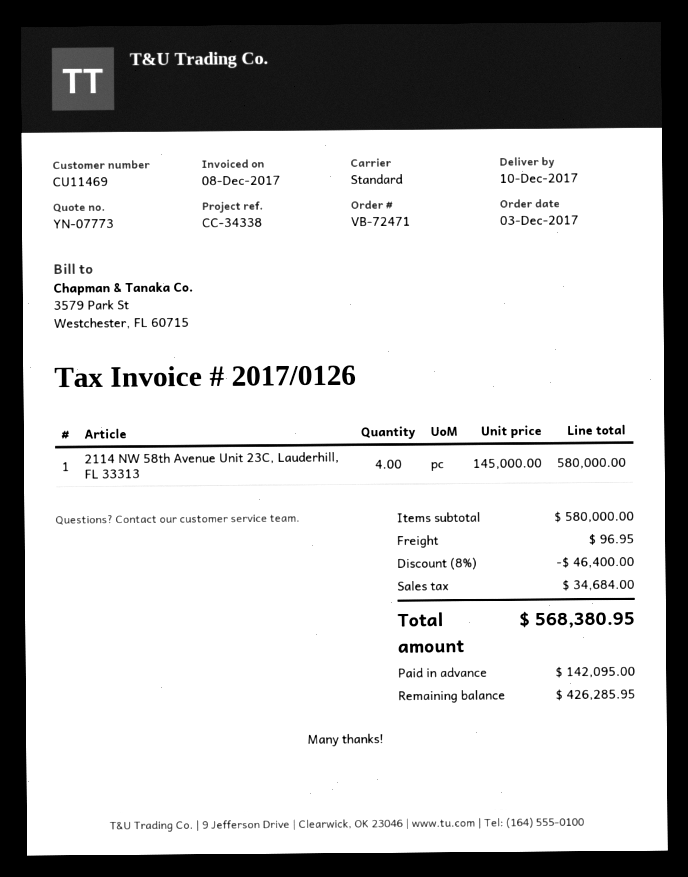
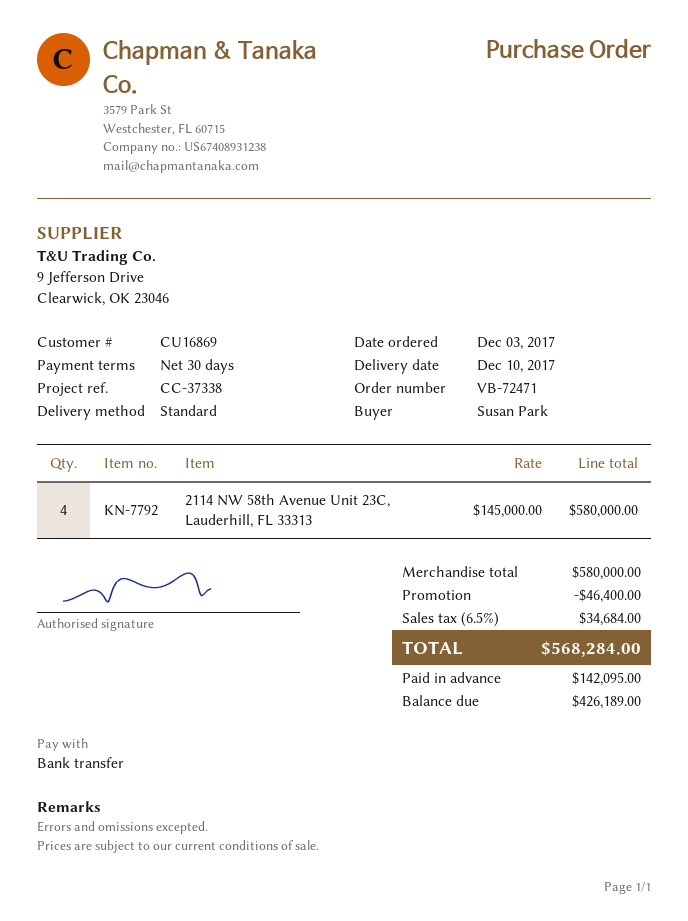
customer number: CU11469 -> CU16869
reference: CC-34338 -> CC-37338
shipping: 96.95 -> none
total: 568380.95 -> 568284.00
balance: 426285.95 -> 426189.00

